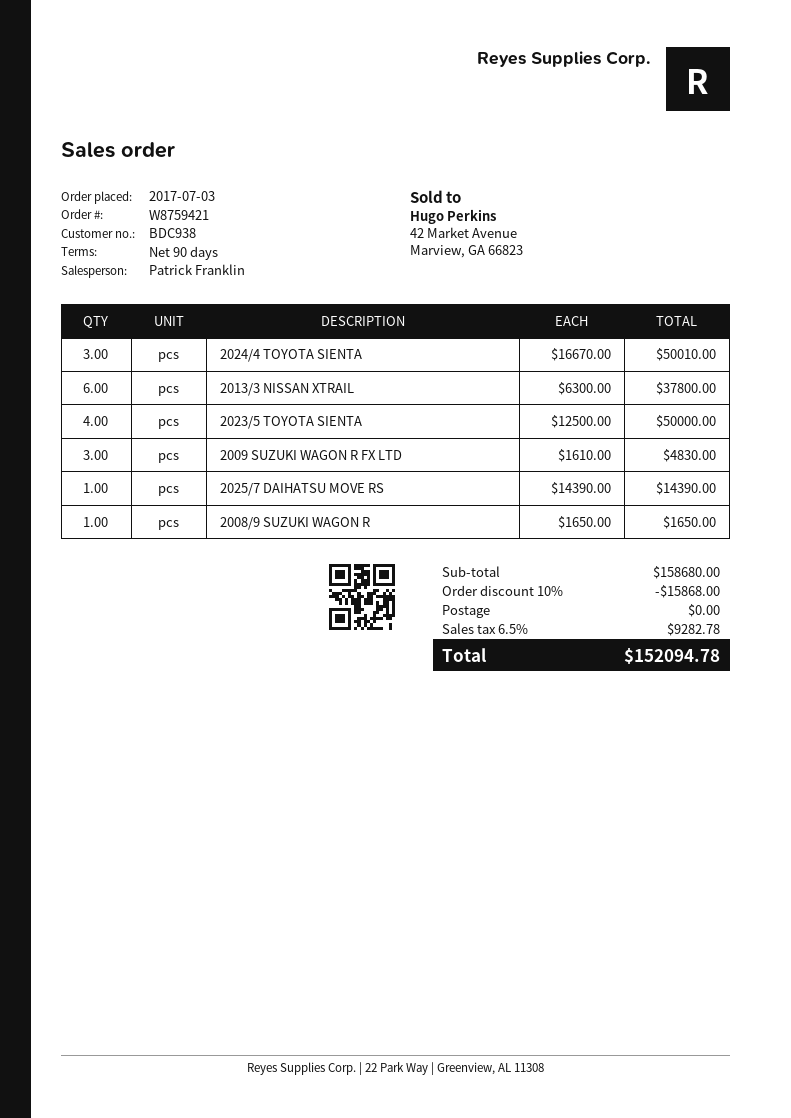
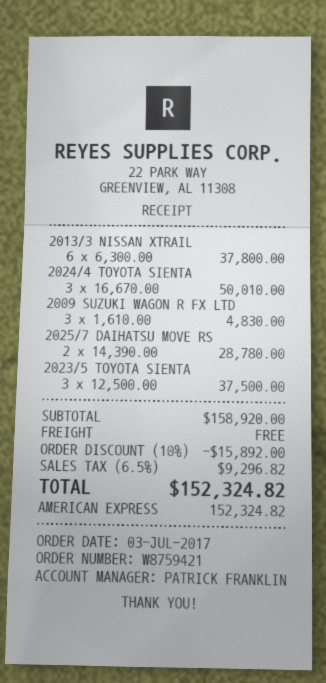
2023/5 TOYOTA SIENTA: 4 x 12500.00 = 50000.00 -> 3 x 12500.00 = 37500.00
2025/7 DAIHATSU MOVE RS: 1 x 14390.00 = 14390.00 -> 2 x 14390.00 = 28780.00
2008/9 SUZUKI WAGON R: 1 x 1650.00 = 1650.00 -> none
subtotal: 158680.00 -> 158920.00
discount: 10% = 15868.00 -> 10% = 15892.00
tax: 6.5% = 9282.78 -> 6.5% = 9296.82
total: 152094.78 -> 152324.82

